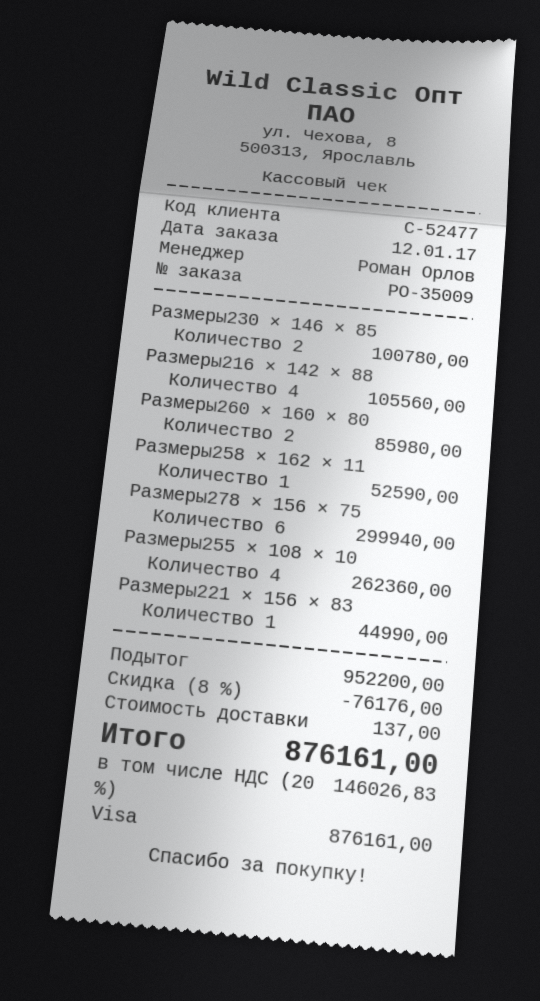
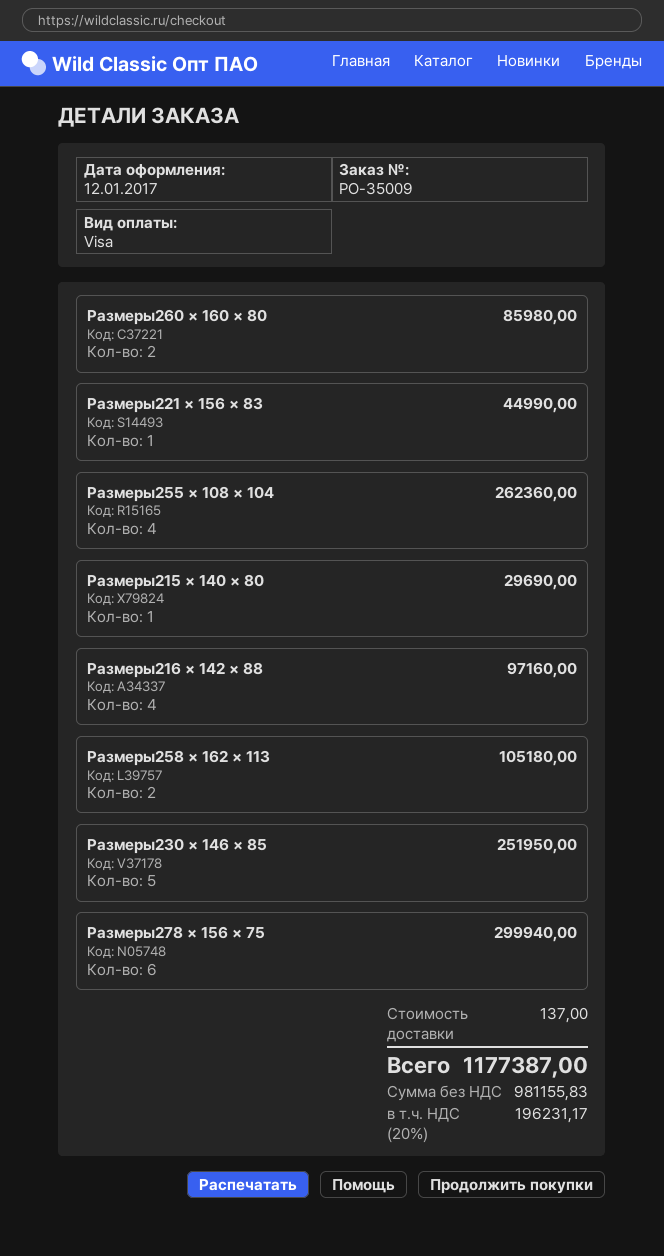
Размеры230 × 146 × 85: 2 for 100780.00 -> 5 for 251950.00
Размеры216 × 142 × 88: 4 for 105560.00 -> 4 for 97160.00
Размеры258 × 162 × 11: 1 for 52590.00 -> 2 for 105180.00
Размеры215 × 140 × 80: none -> 1 for 29690.00
discount: 8% = 76176.00 -> none
tax: 20% = 146026.83 -> 20% = 196231.17
total: 876161.00 -> 1177387.00

